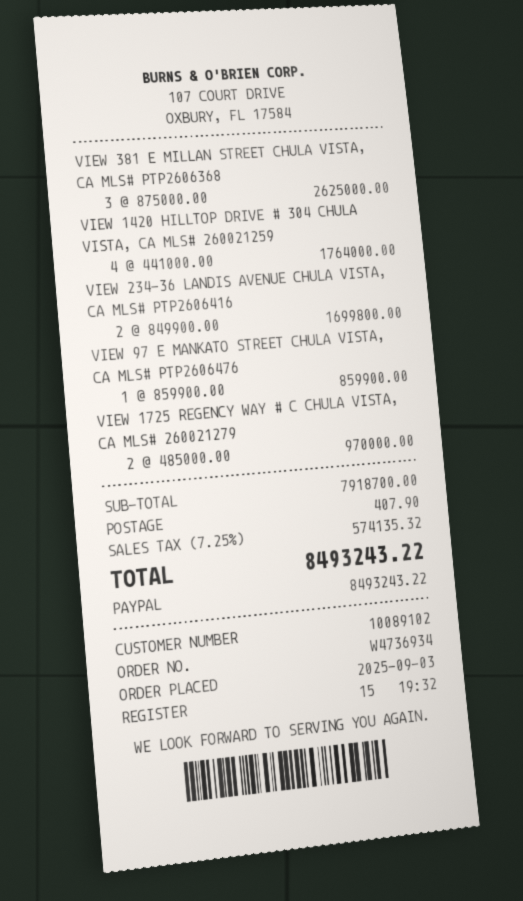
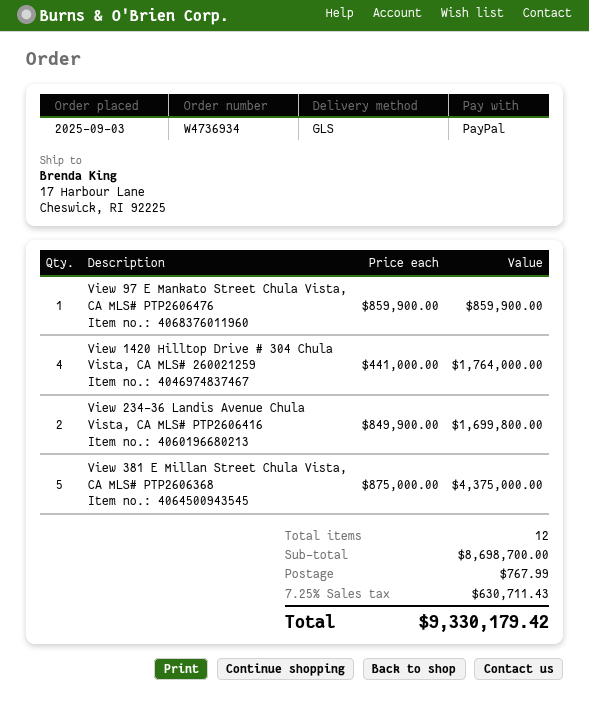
VIEW 381 E MILLAN STREET CHULA VISTA, CA MLS# PTP2606368: 3 x 875000.00 = 2625000.00 -> 5 x 875000.00 = 4375000.00
VIEW 1725 REGENCY WAY # C CHULA VISTA, CA MLS# 260021279: 2 x 485000.00 = 970000.00 -> none
subtotal: 7918700.00 -> 8698700.00
shipping: 407.90 -> 767.99
tax: 7.25% = 574135.32 -> 7.25% = 630711.43
total: 8493243.22 -> 9330179.42

